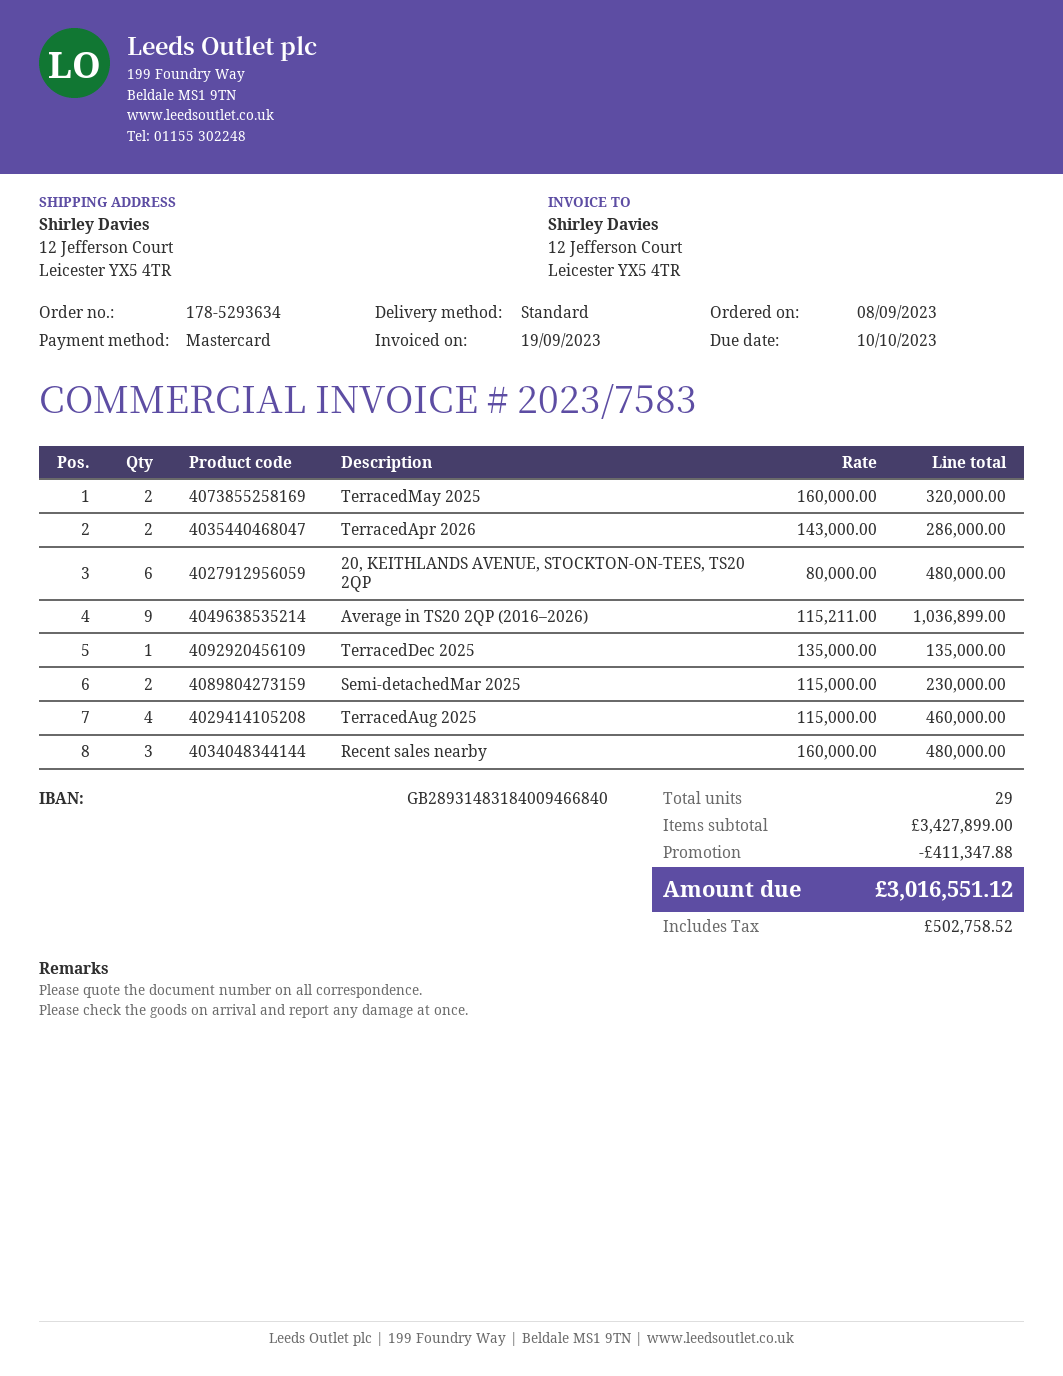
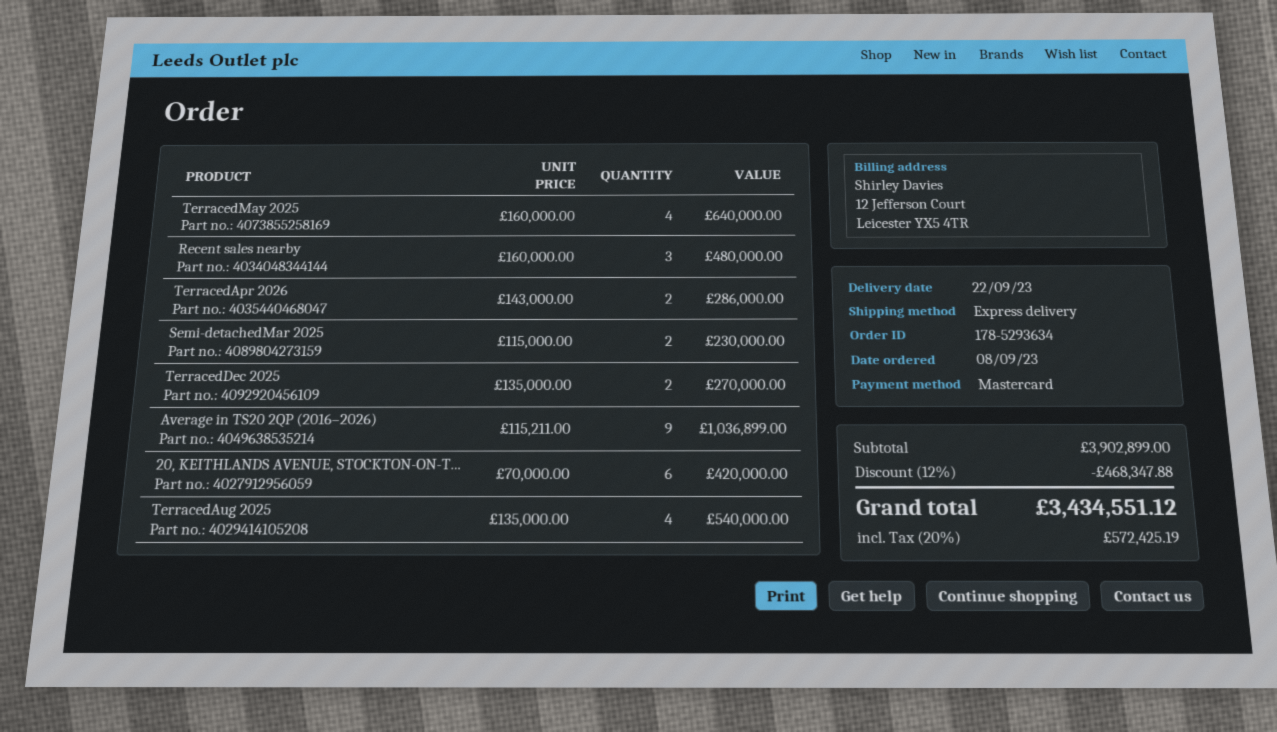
shipping method: standard -> express
TerracedMay 2025: 2 x 160000.00 = 320000.00 -> 4 x 160000.00 = 640000.00
20, KEITHLANDS AVENUE, STOCKTON-ON-TEES, TS20 2QP: 6 x 80000.00 = 480000.00 -> 6 x 70000.00 = 420000.00
TerracedDec 2025: 1 x 135000.00 = 135000.00 -> 2 x 135000.00 = 270000.00
TerracedAug 2025: 4 x 115000.00 = 460000.00 -> 4 x 135000.00 = 540000.00
subtotal: 3427899.00 -> 3902899.00
discount: 411347.88 -> 468347.88
tax: 502758.52 -> 572425.19
total: 3016551.12 -> 3434551.12

